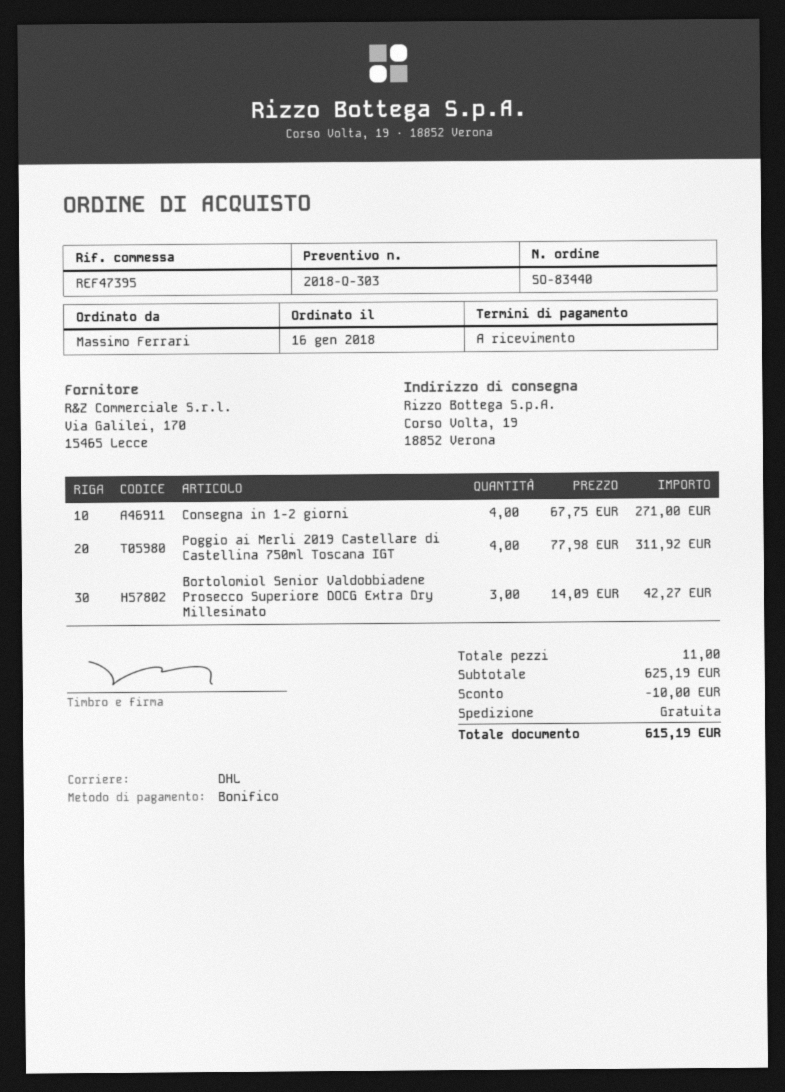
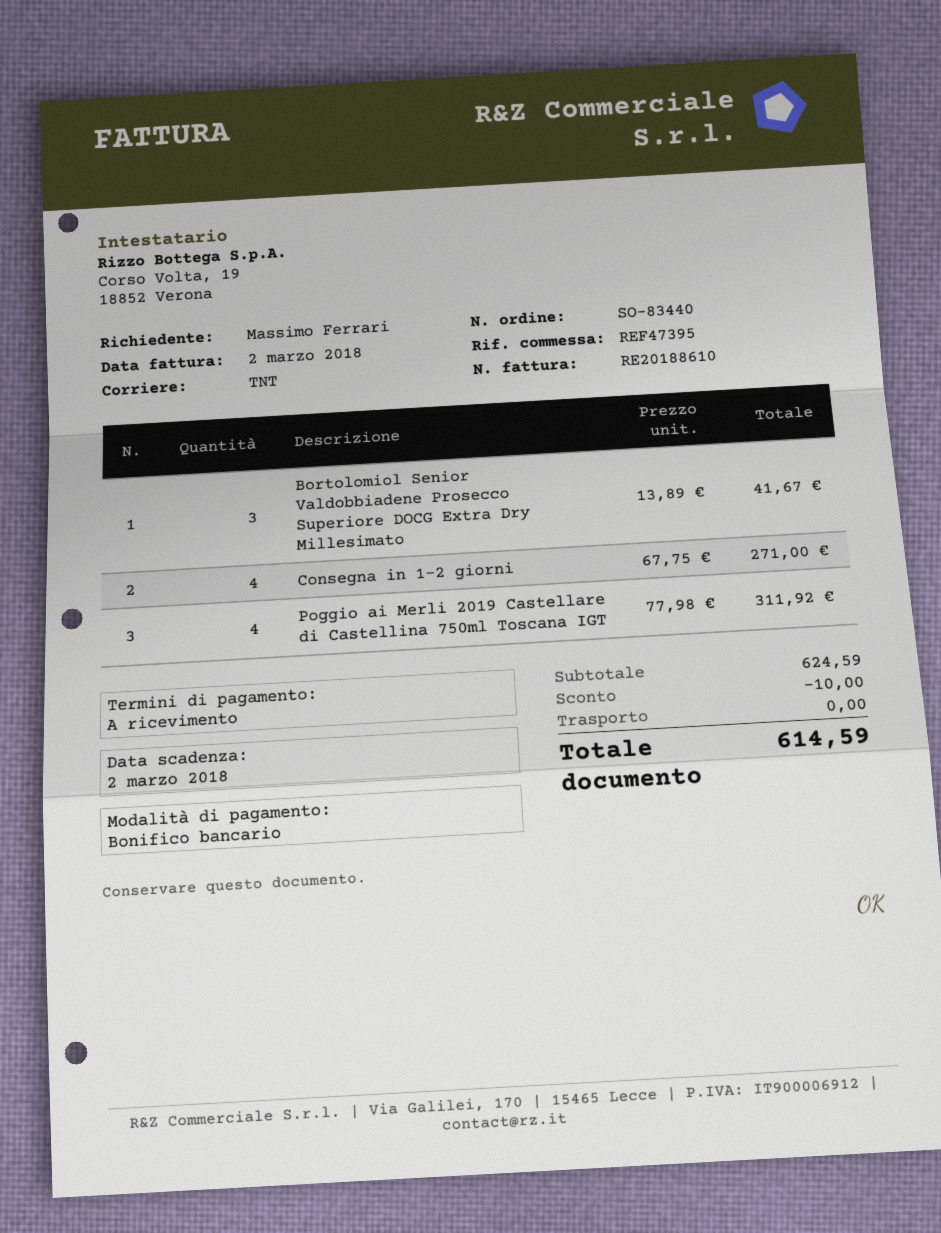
shipping method: DHL -> TNT
Bortolomiol Senior Valdobbiadene Prosecco Superiore DOCG Extra Dry Millesimato: 3 x 14.09 = 42.27 -> 3 x 13.89 = 41.67
subtotal: 625.19 -> 624.59
total: 615.19 -> 614.59

